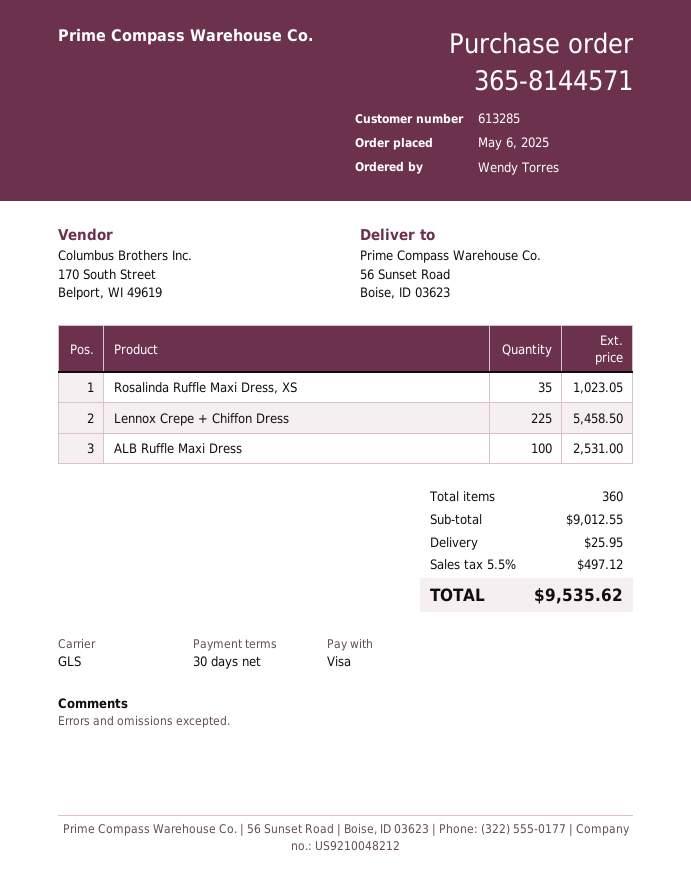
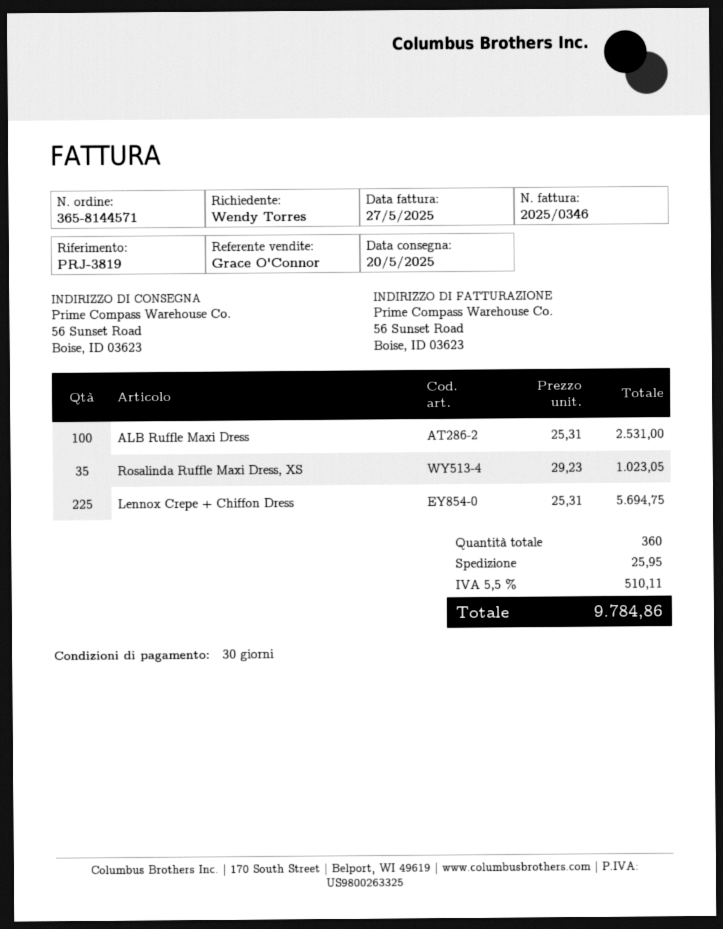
Lennox Crepe + Chiffon Dress: 225 for 5458.50 -> 225 for 5694.75
tax: 5.5% = 497.12 -> 5.5% = 510.11
total: 9535.62 -> 9784.86

